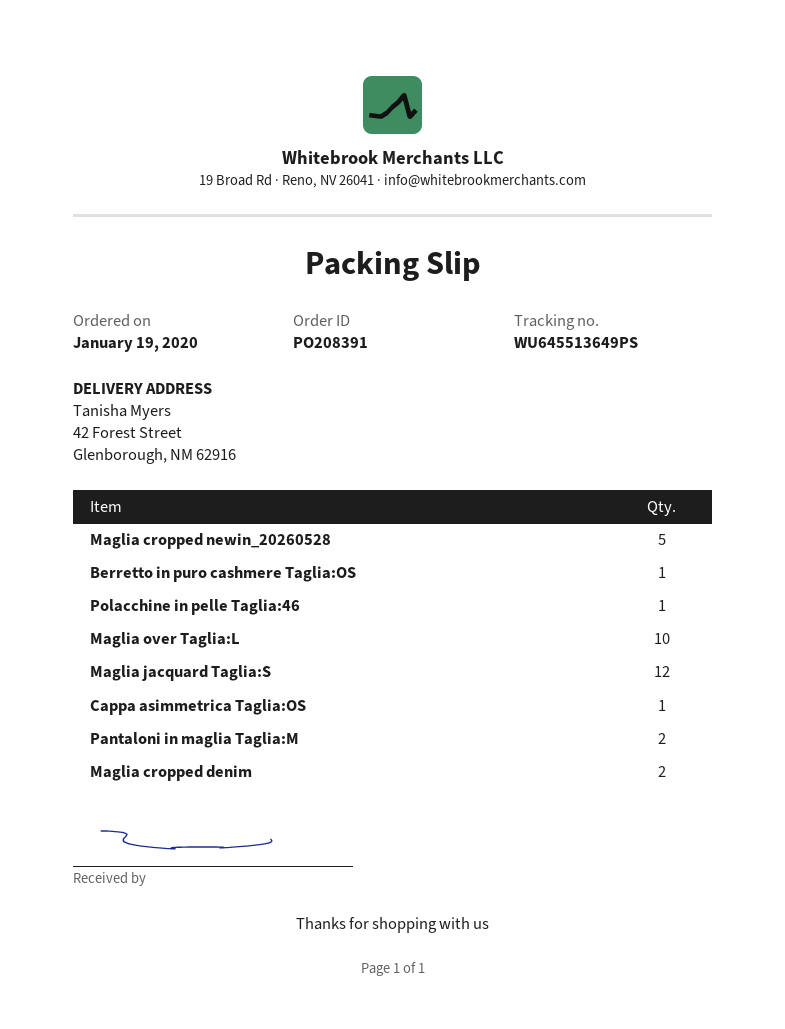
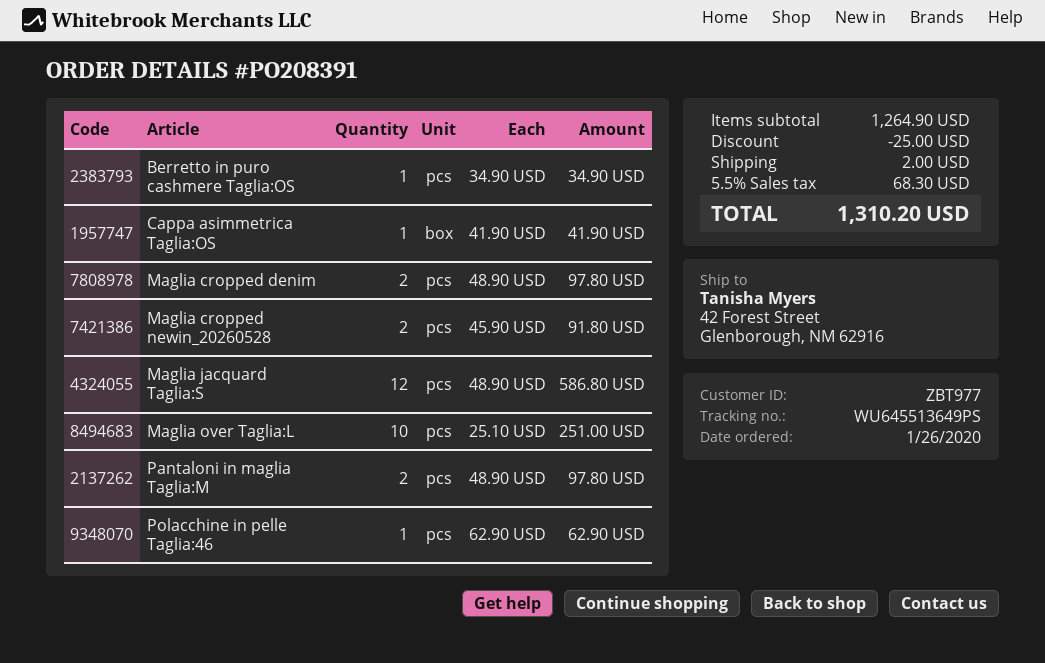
order date: 2020-01-19 -> 2020-01-26
Maglia cropped newin_20260528: 5 -> 2

